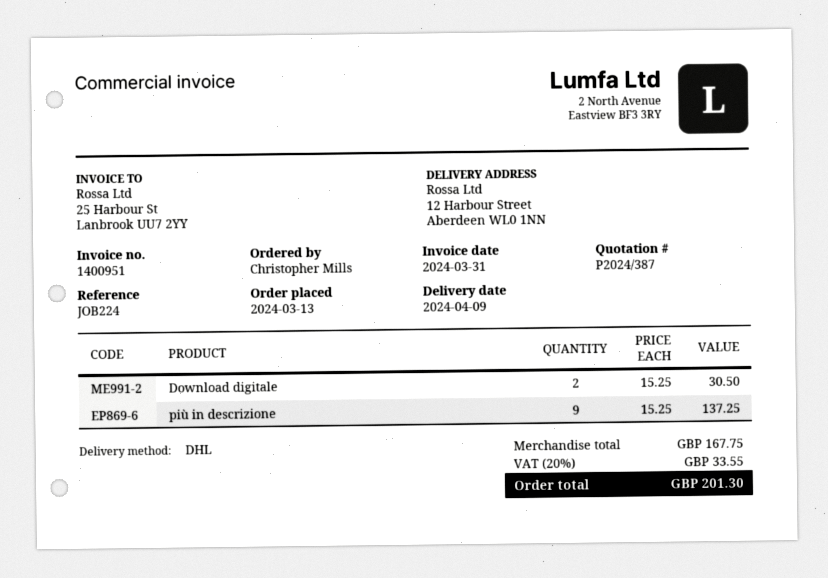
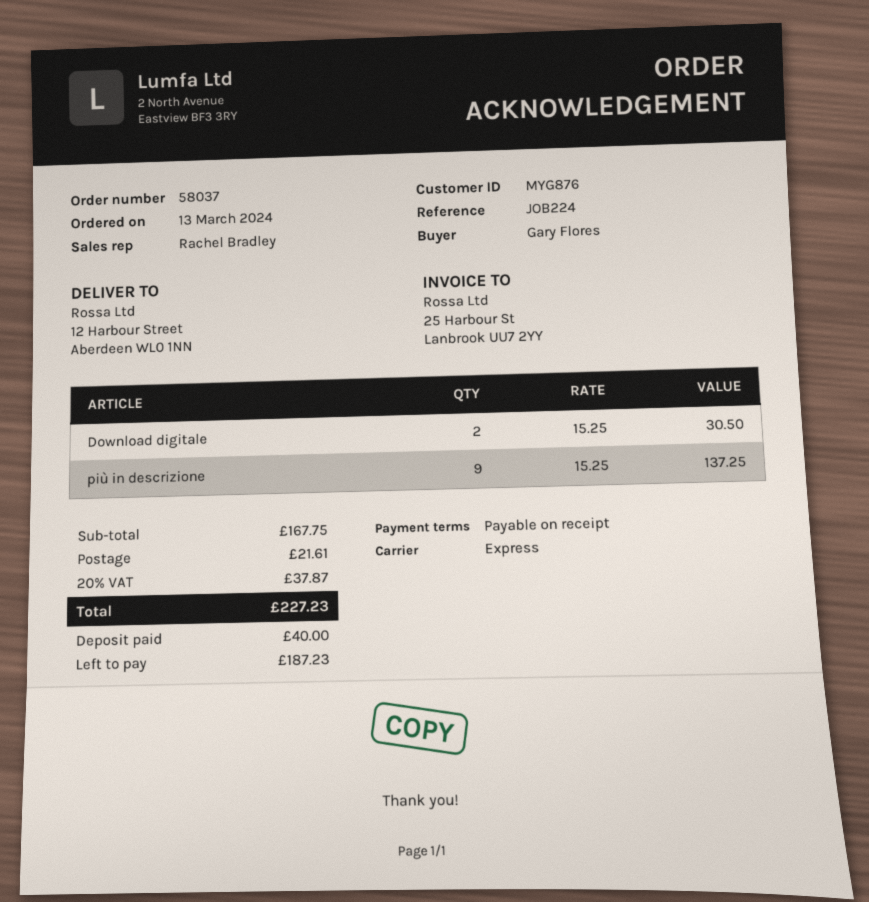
ordered by: Christopher Mills -> Gary Flores
shipping method: DHL -> express
shipping: none -> 21.61
tax: 20% = 33.55 -> 20% = 37.87
total: 201.30 -> 227.23

